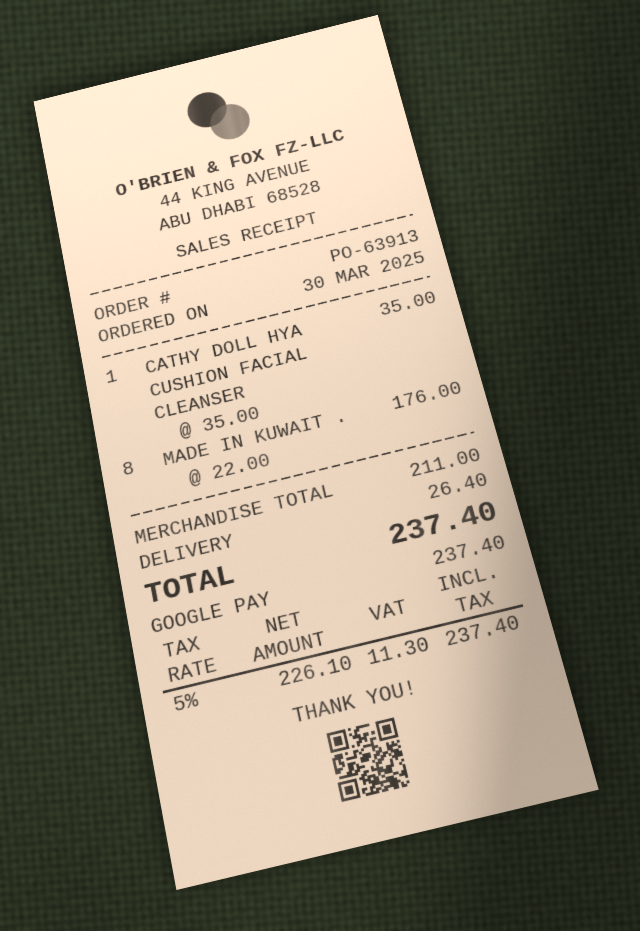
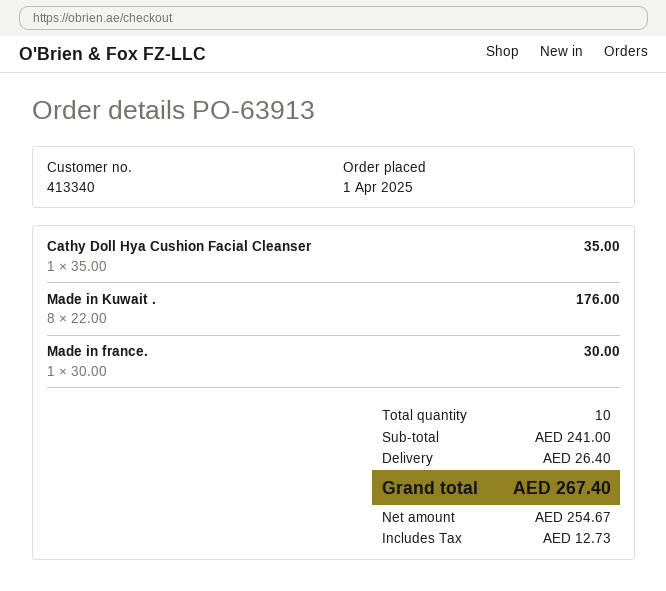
order date: 2025-03-30 -> 2025-04-01
Made in france.: none -> 1 x 30.00 = 30.00
subtotal: 211.00 -> 241.00
net: 226.10 -> 254.67
tax: 11.30 -> 12.73
total: 237.40 -> 267.40

